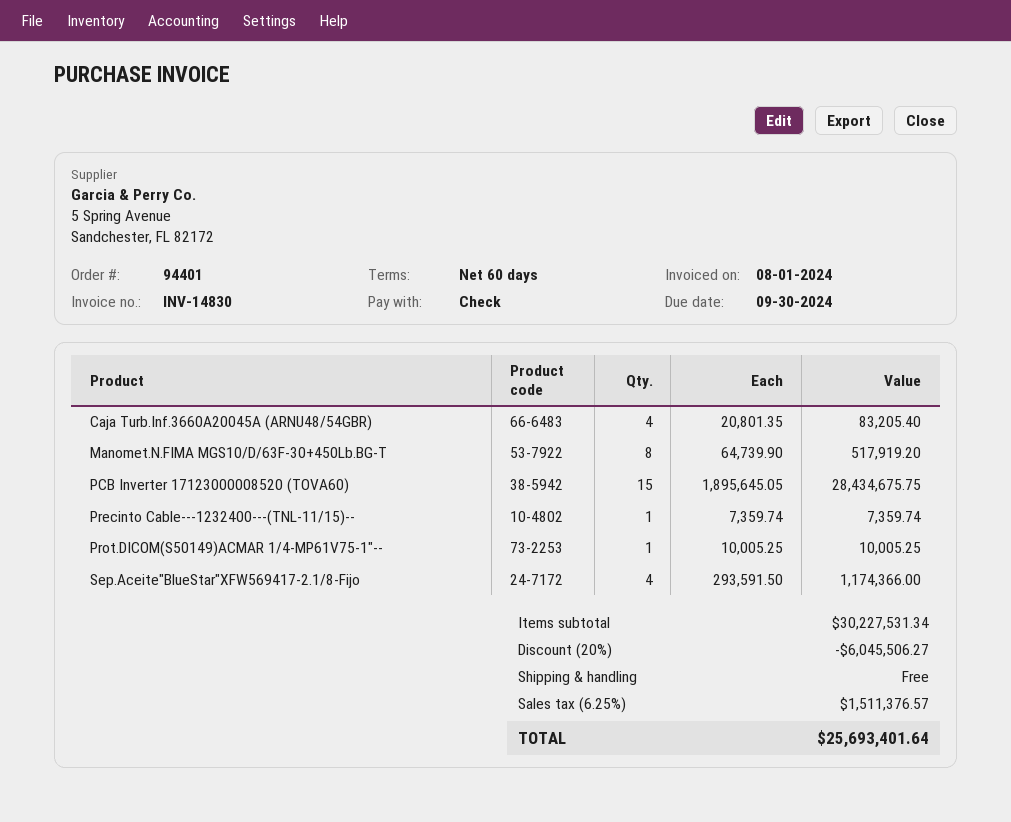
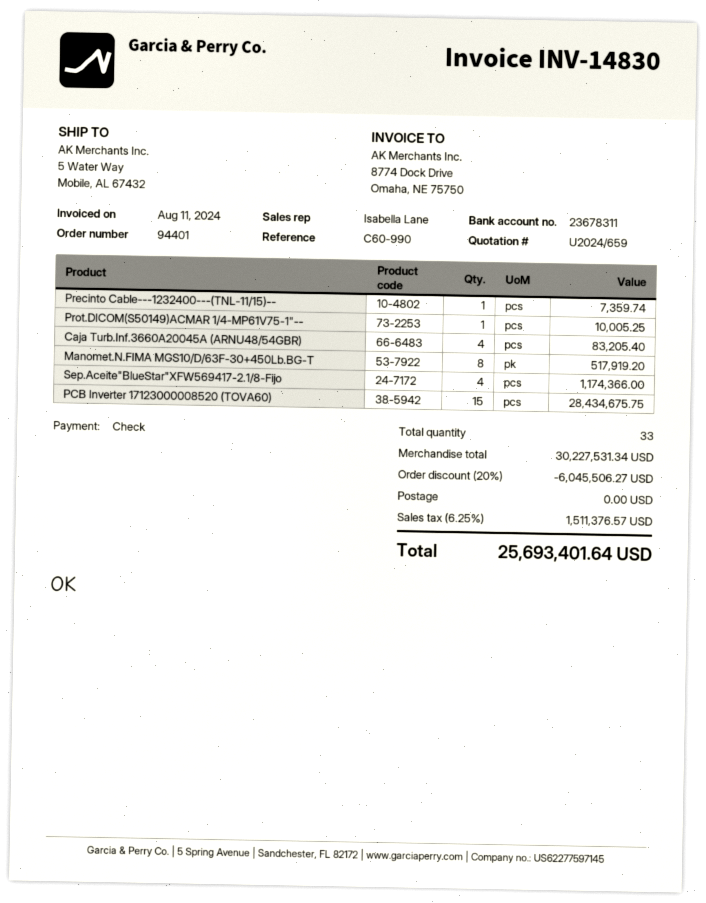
invoice date: 2024-08-01 -> 2024-08-11

